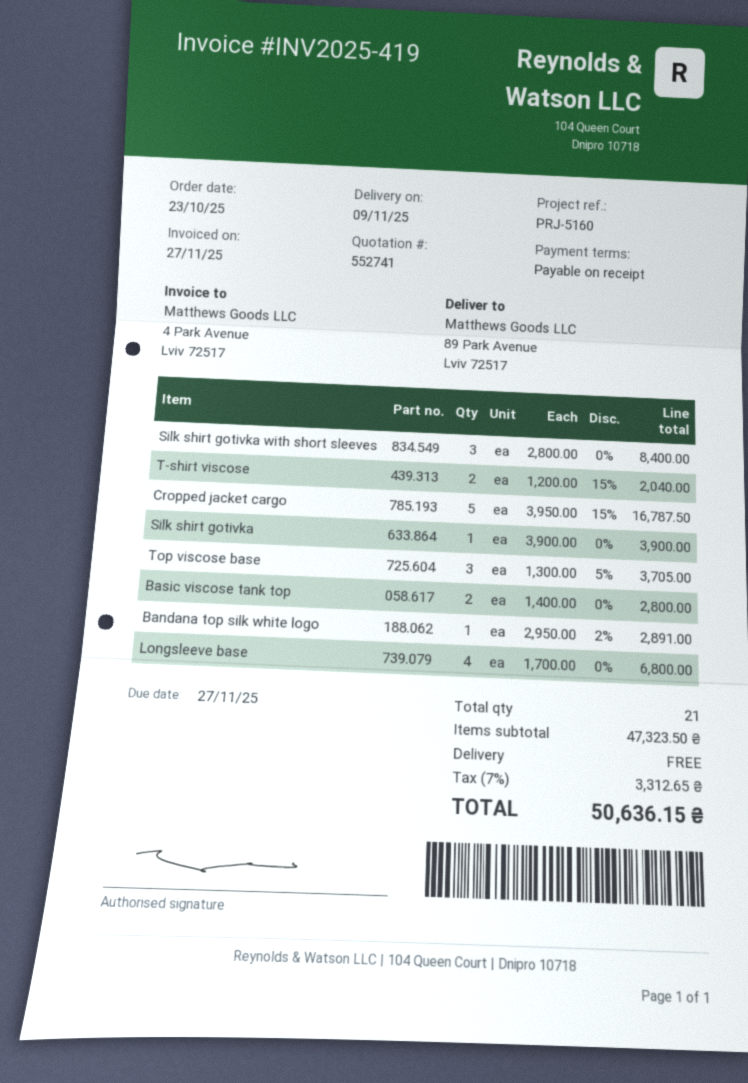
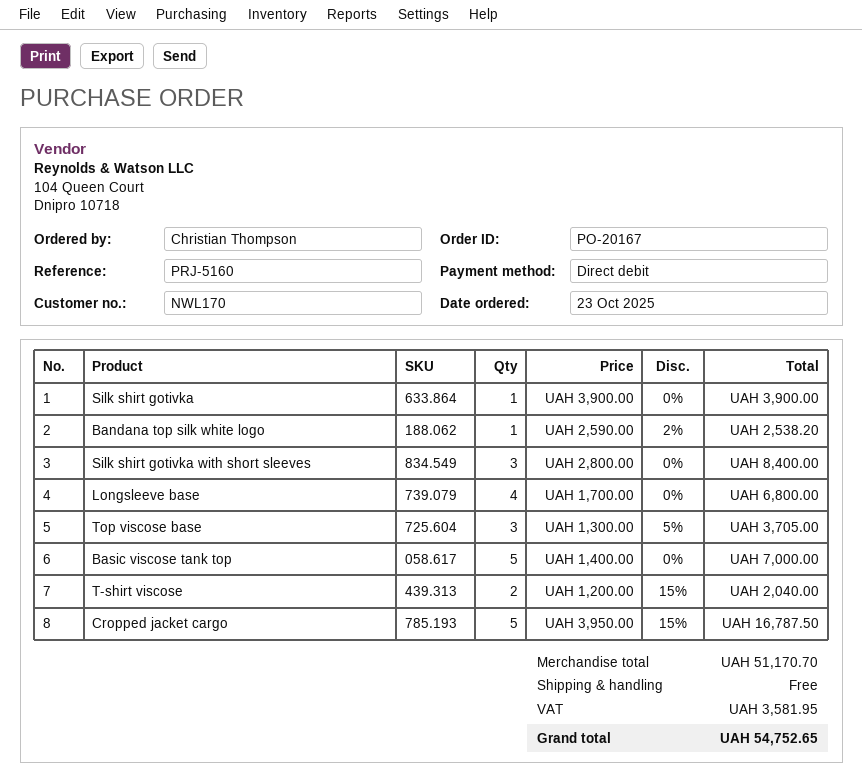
Basic viscose tank top: 2 x 1400.00 = 2800.00 -> 5 x 1400.00 = 7000.00
Bandana top silk white logo: 1 x 2950.00 - 2% = 2891.00 -> 1 x 2590.00 - 2% = 2538.20
subtotal: 47323.50 -> 51170.70
tax: 3312.65 -> 3581.95
total: 50636.15 -> 54752.65

